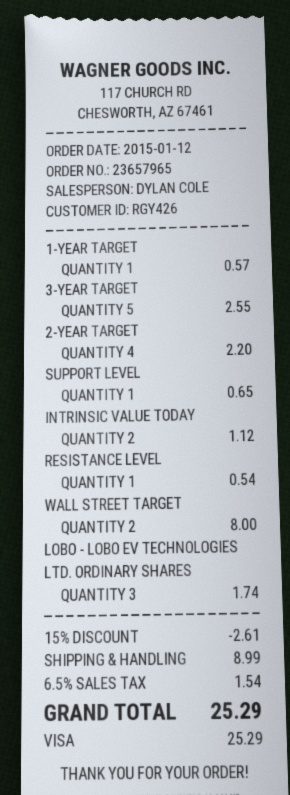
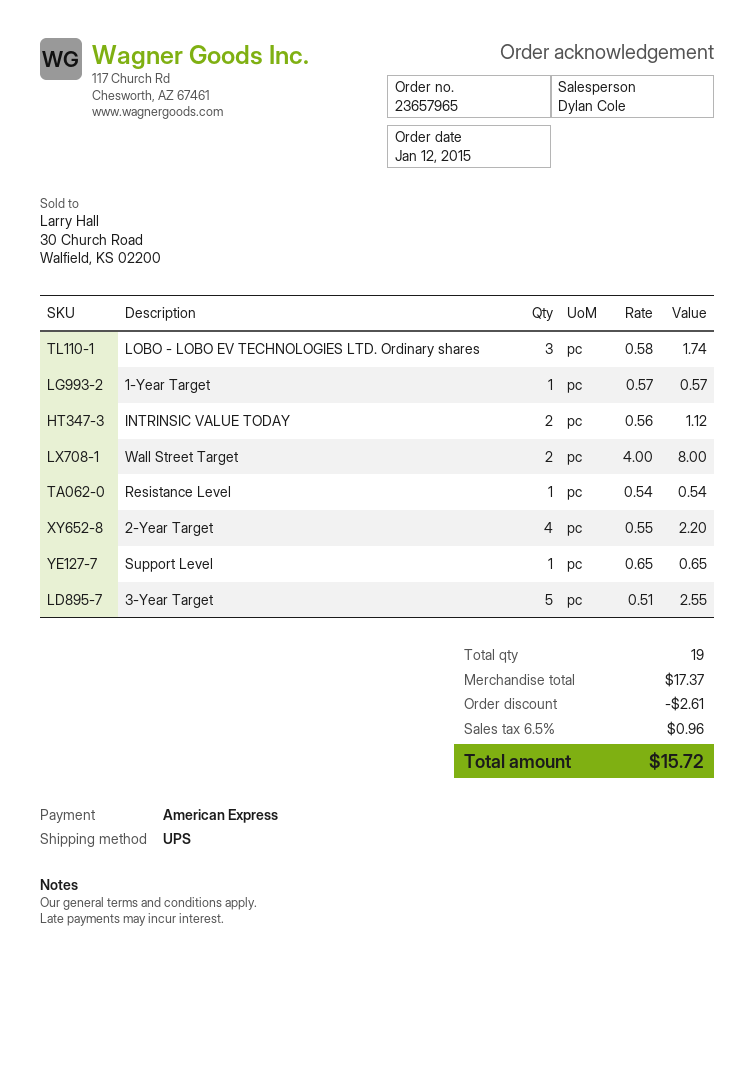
payment method: Visa -> American Express
shipping: 8.99 -> none
tax: 6.5% = 1.54 -> 6.5% = 0.96
total: 25.29 -> 15.72

